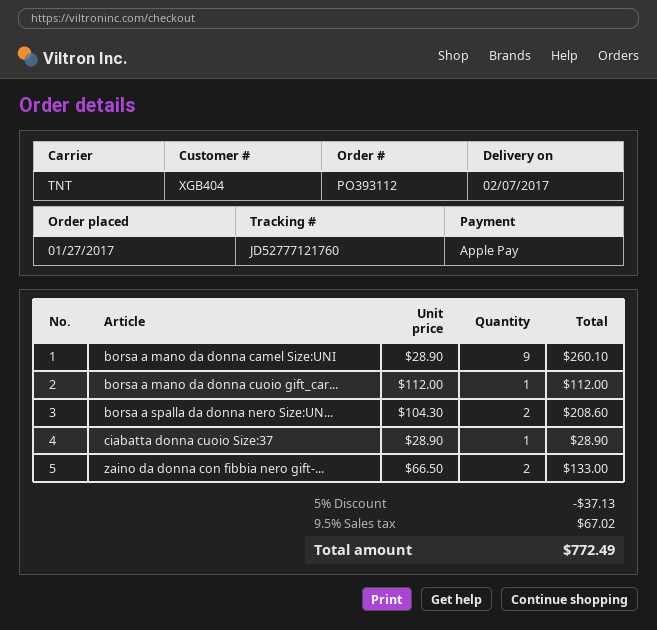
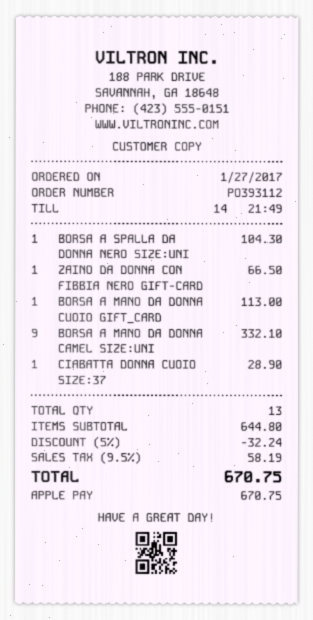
borsa a mano da donna camel Size:UNI: 9 for 260.10 -> 9 for 332.10
borsa a mano da donna cuoio gift_car...: 1 for 112.00 -> 1 for 113.00
borsa a spalla da donna nero Size:UN...: 2 for 208.60 -> 1 for 104.30
zaino da donna con fibbia nero gift-...: 2 for 133.00 -> 1 for 66.50
discount: 5% = 37.13 -> 5% = 32.24
tax: 9.5% = 67.02 -> 9.5% = 58.19
total: 772.49 -> 670.75

